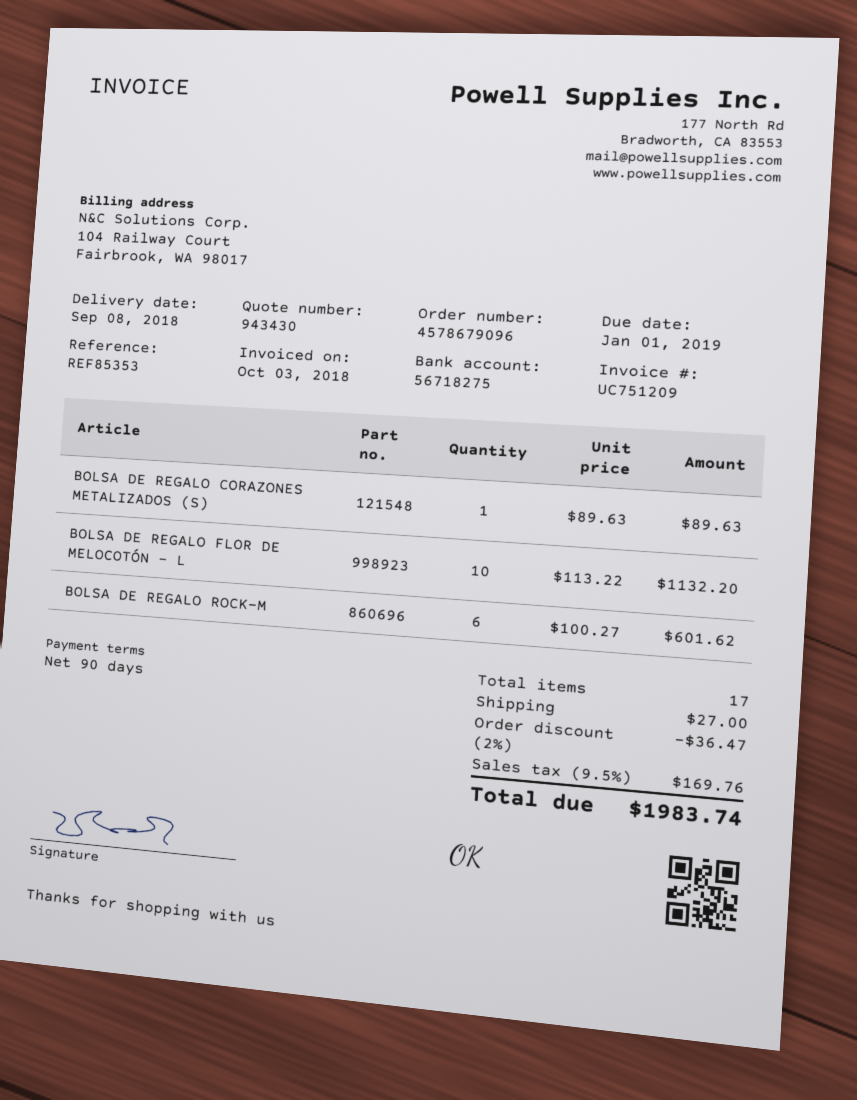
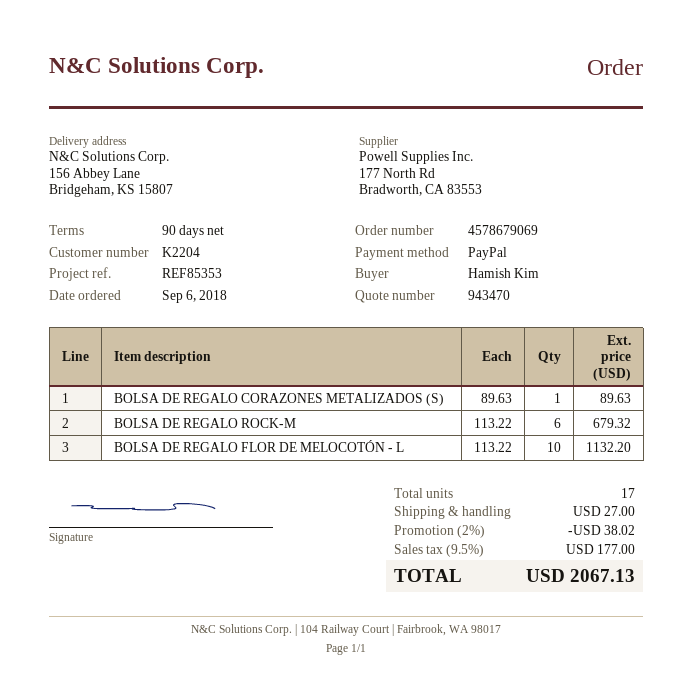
quote number: 943430 -> 943470
order number: 4578679096 -> 4578679069
BOLSA DE REGALO ROCK-M: 6 x 100.27 = 601.62 -> 6 x 113.22 = 679.32
discount: 2% = 36.47 -> 2% = 38.02
tax: 9.5% = 169.76 -> 9.5% = 177.00
total: 1983.74 -> 2067.13

